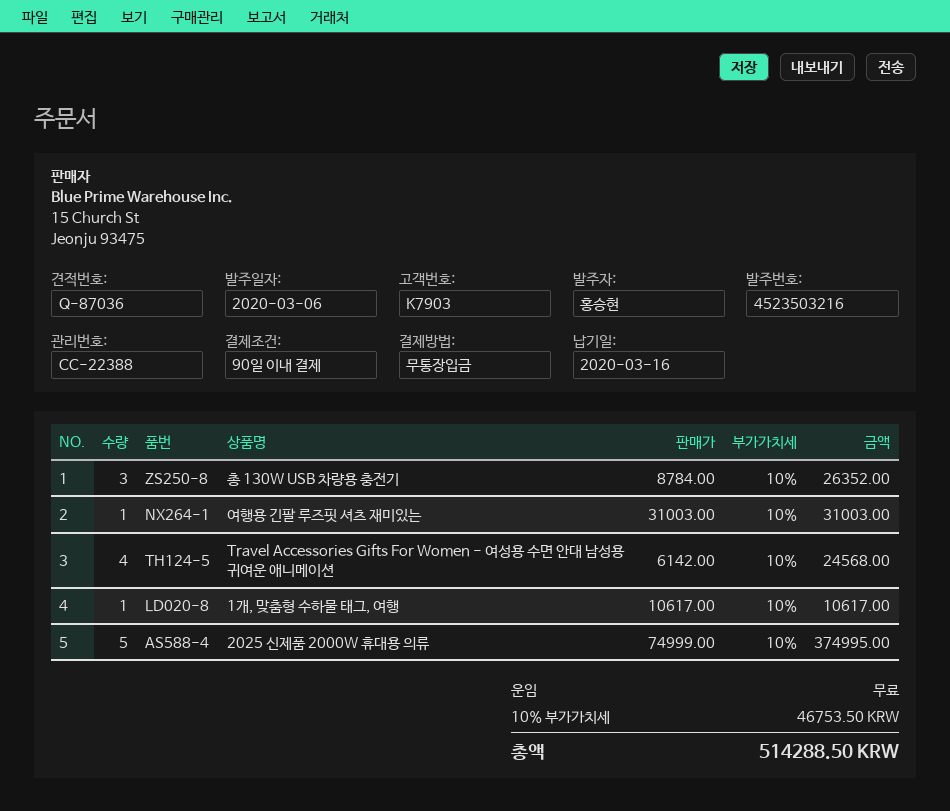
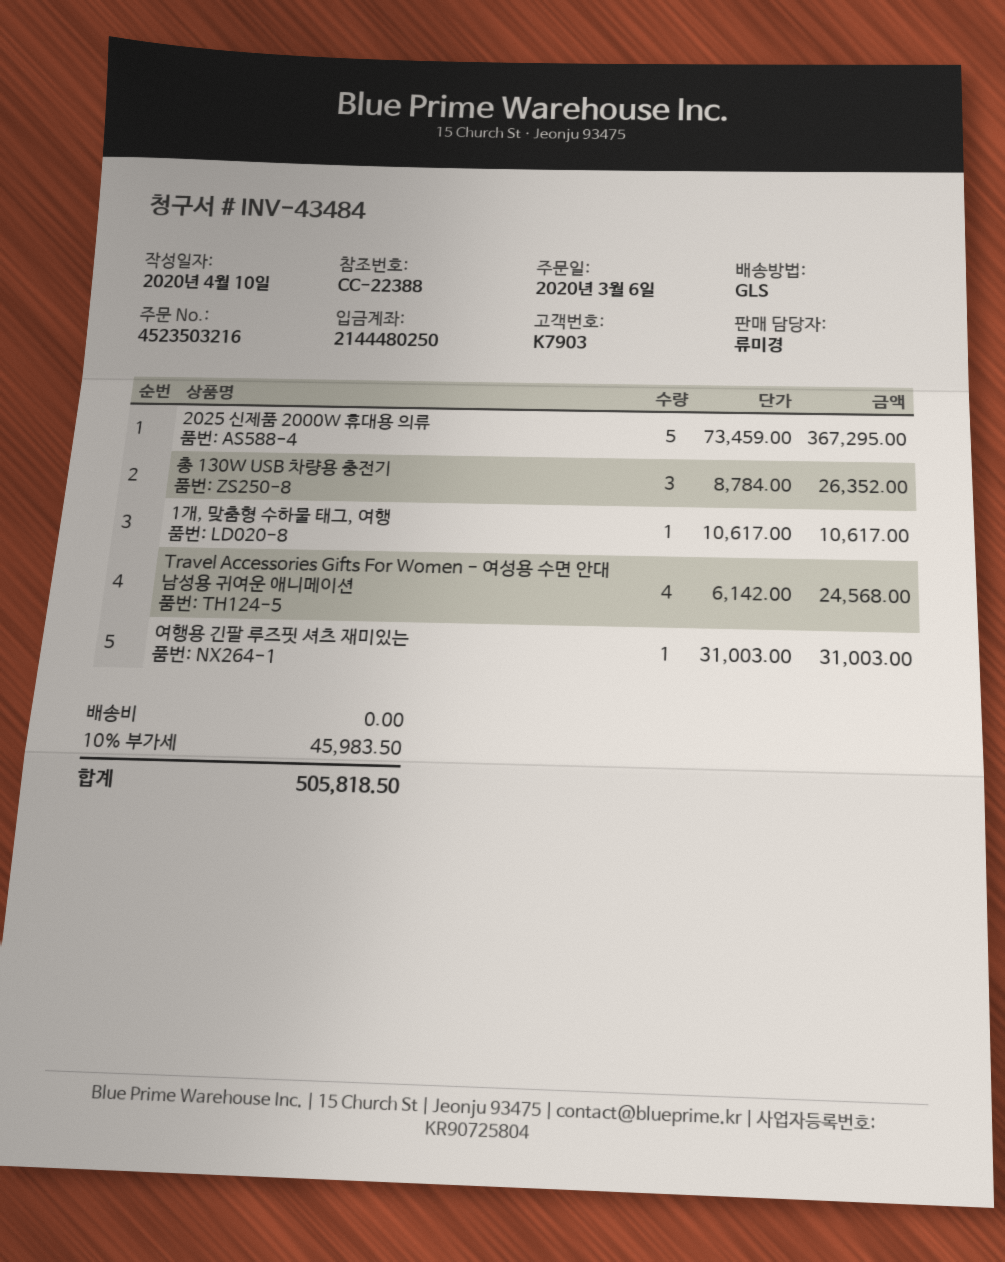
2025 신제품 2000W 휴대용 의류: 5 x 74999.00 = 374995.00 -> 5 x 73459.00 = 367295.00
tax: 10% = 46753.50 -> 10% = 45983.50
total: 514288.50 -> 505818.50

